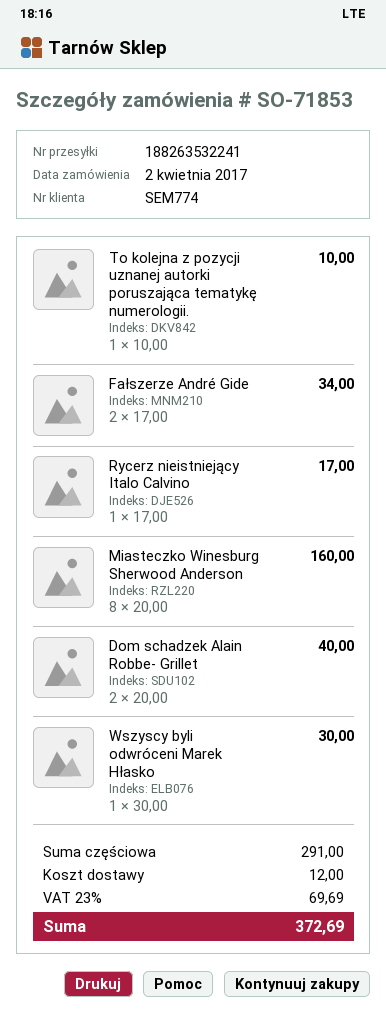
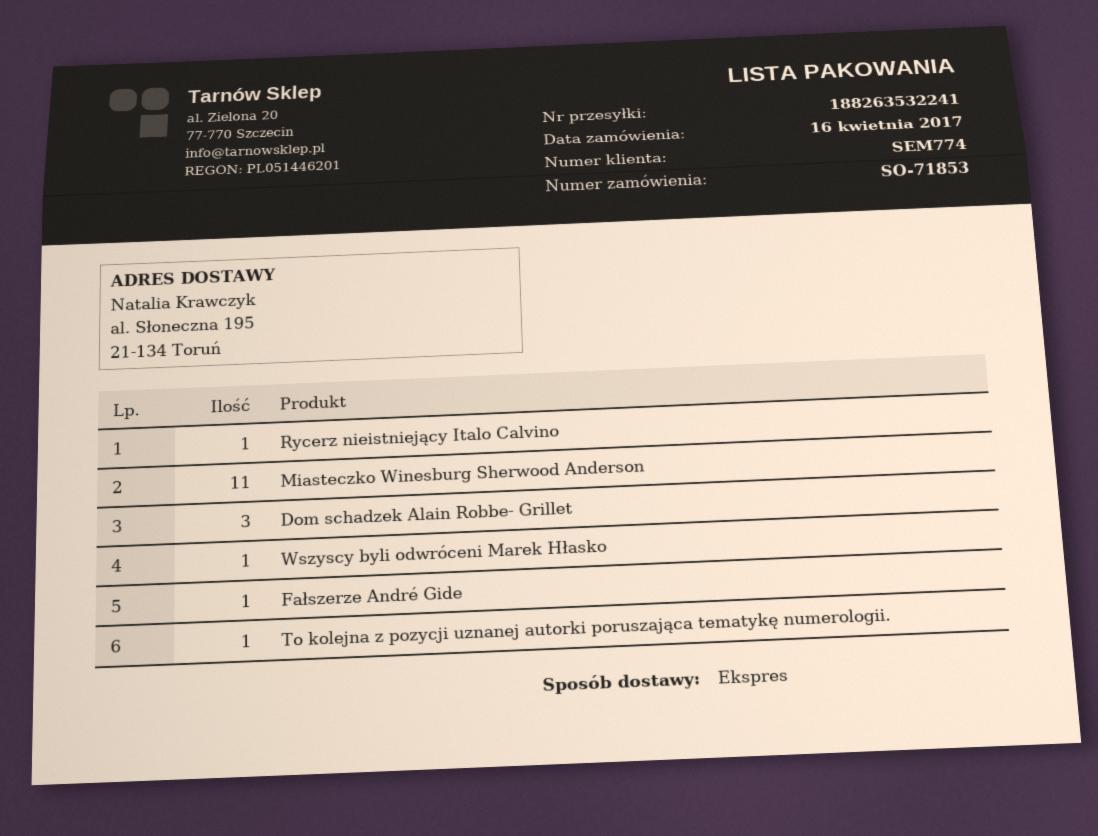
order date: 2017-04-02 -> 2017-04-16
Fałszerze André Gide: 2 -> 1
Miasteczko Winesburg Sherwood Anderson: 8 -> 11
Dom schadzek Alain Robbe- Grillet: 2 -> 3

